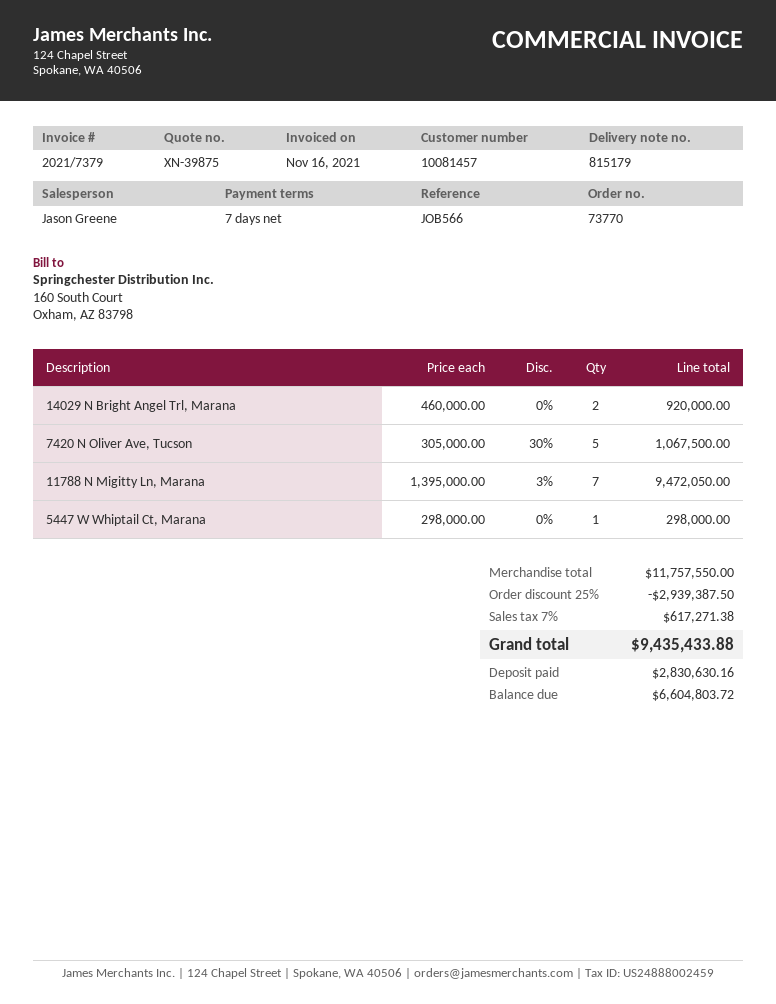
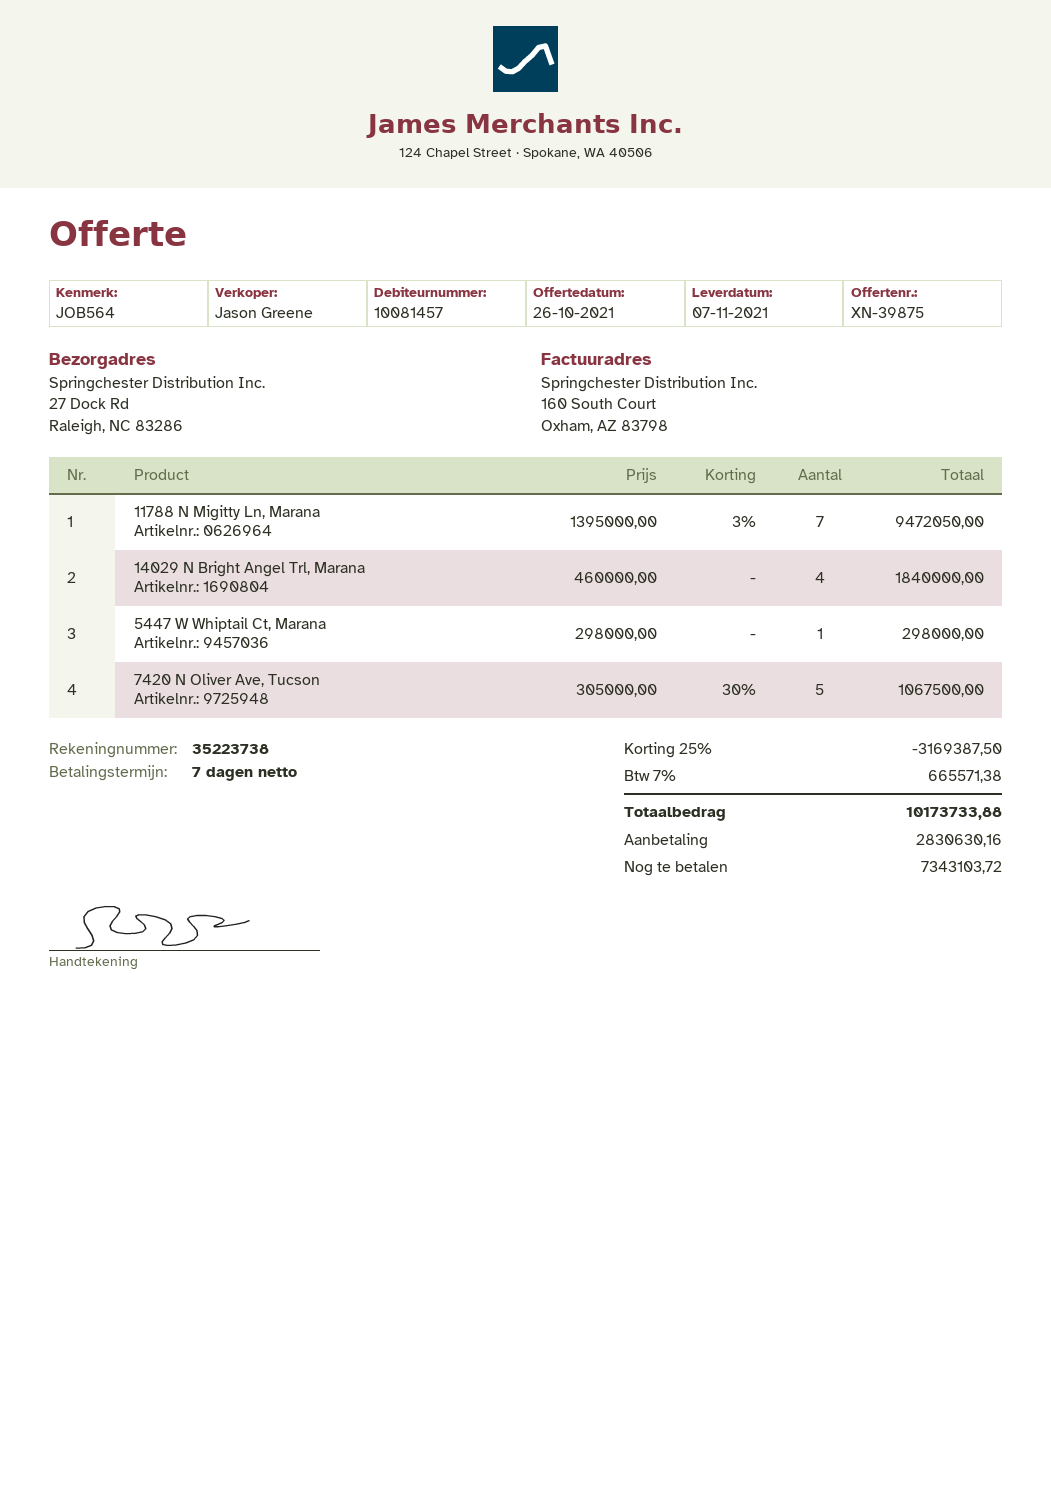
reference: JOB566 -> JOB564
14029 N Bright Angel Trl, Marana: 2 x 460000.00 = 920000.00 -> 4 x 460000.00 = 1840000.00
discount: 25% = 2939387.50 -> 25% = 3169387.50
tax: 7% = 617271.38 -> 7% = 665571.38
total: 9435433.88 -> 10173733.88
balance: 6604803.72 -> 7343103.72

